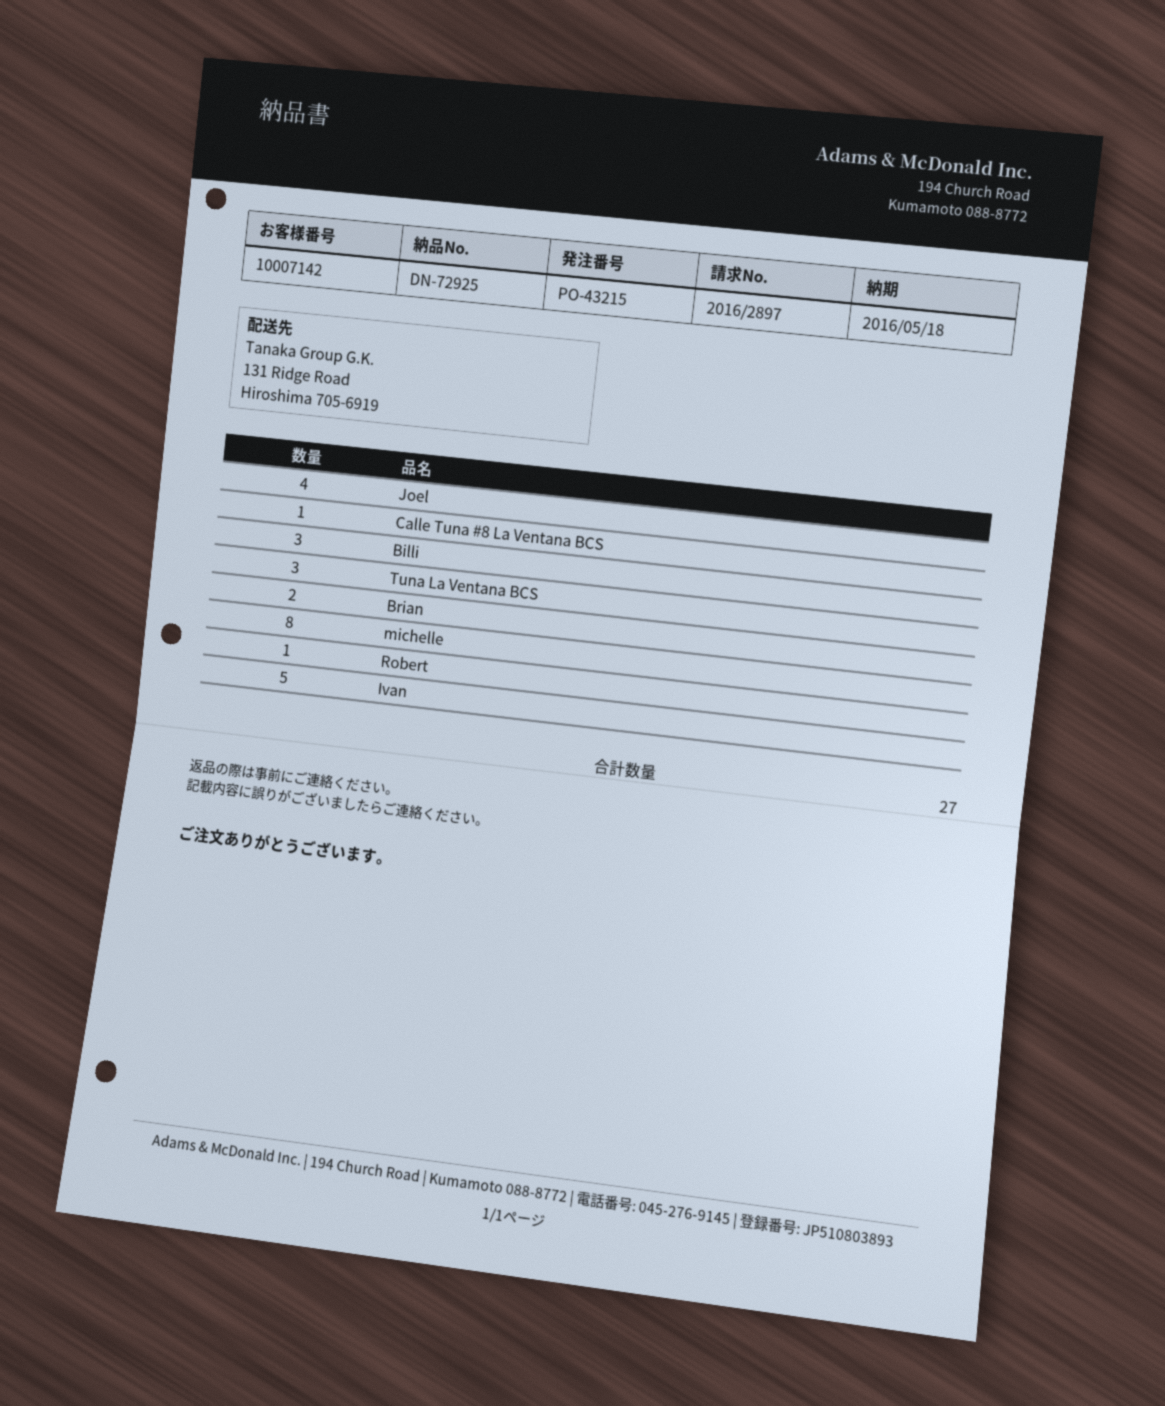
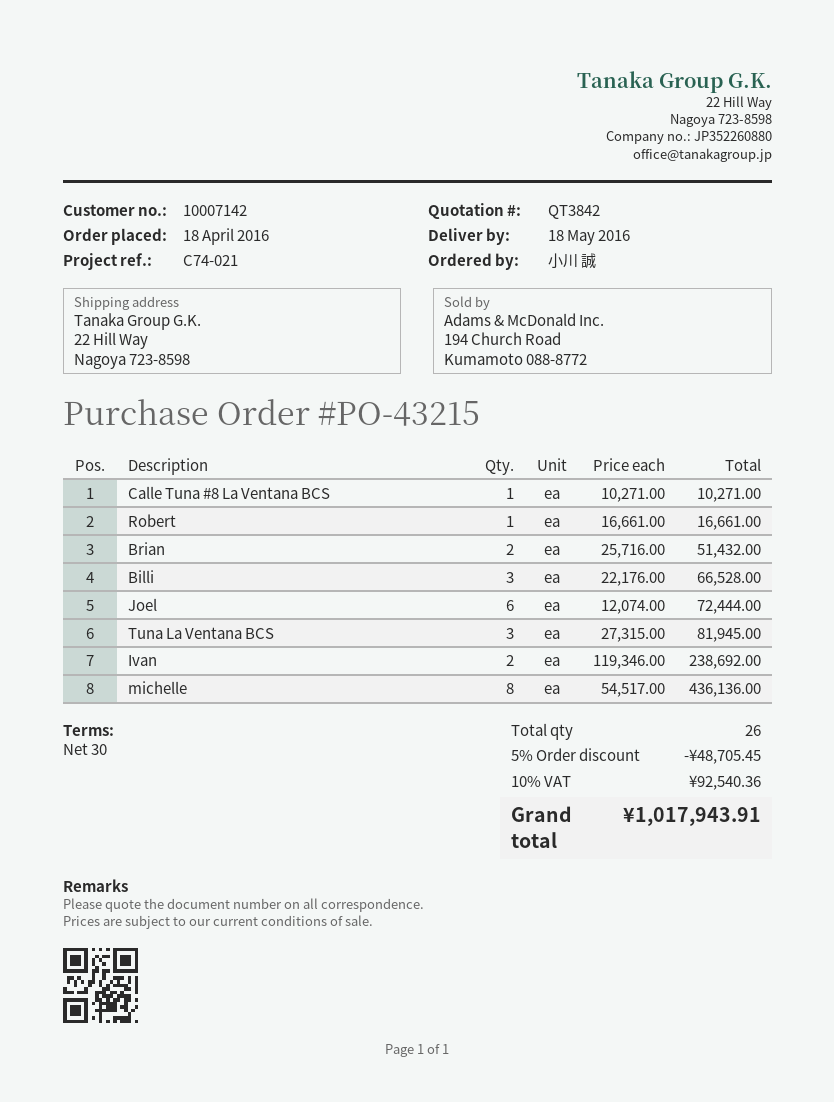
ship to: 131 Ridge Road, Hiroshima 705-6919 -> 22 Hill Way, Nagoya 723-8598
Joel: 4 -> 6
Ivan: 5 -> 2
total quantity: 27 -> 26

